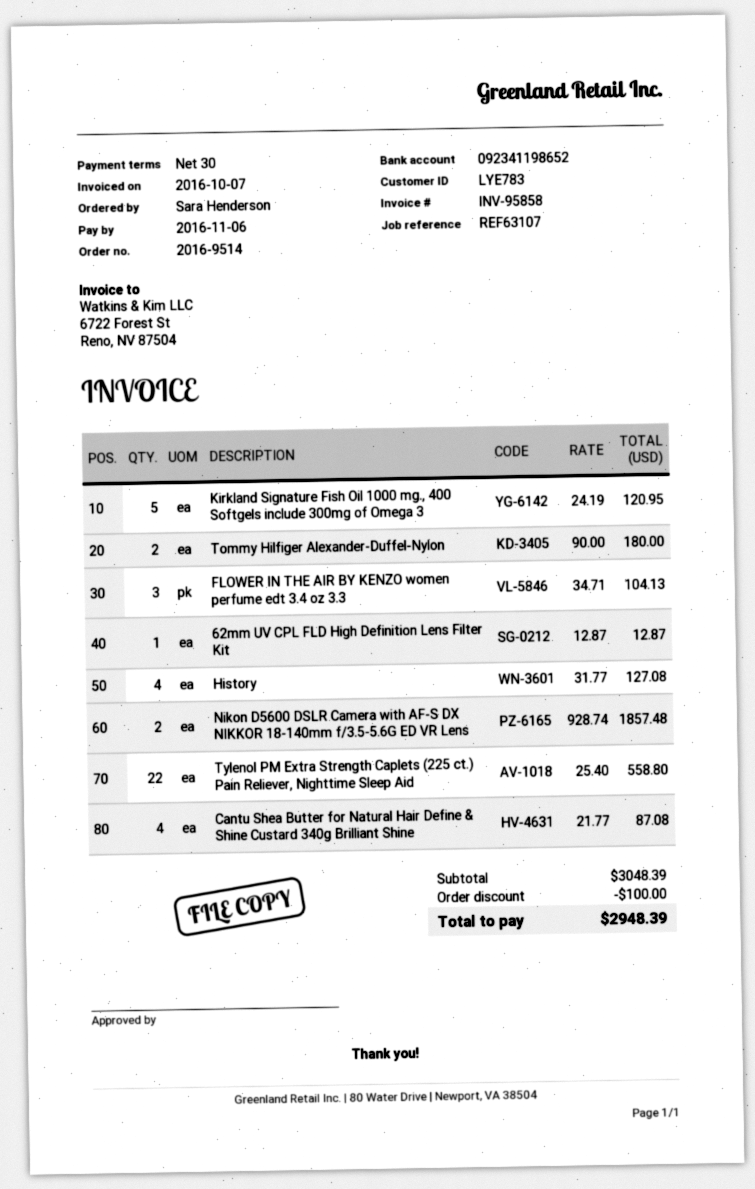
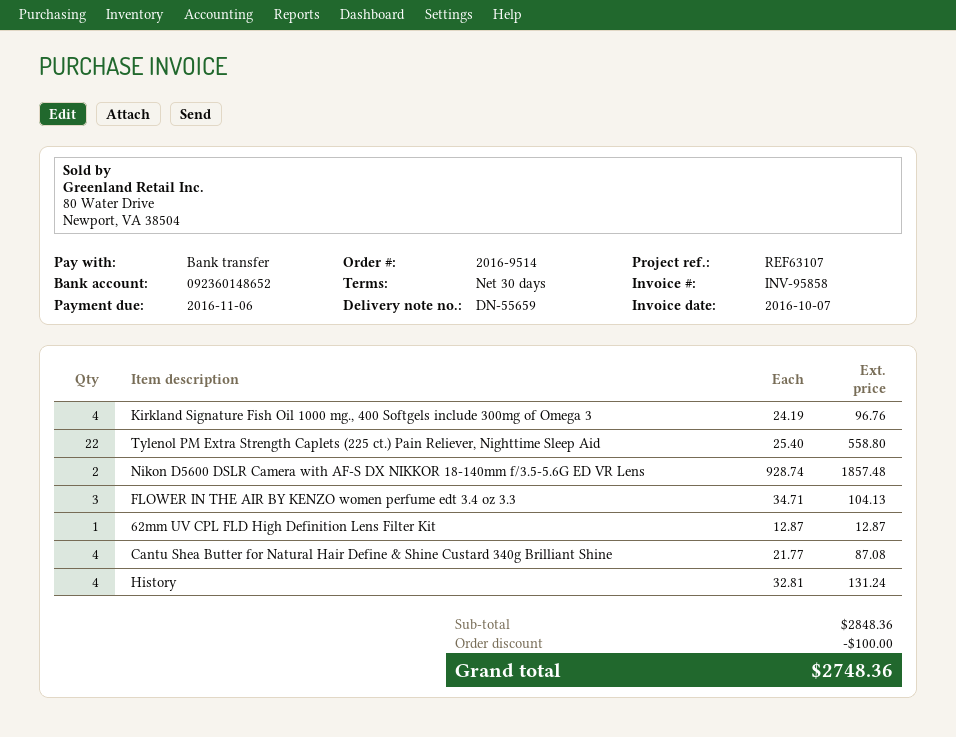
bank account: 092341198652 -> 092360148652
Kirkland Signature Fish Oil 1000 mg., 400 Softgels include 300mg of Omega 3: 5 x 24.19 = 120.95 -> 4 x 24.19 = 96.76
Tommy Hilfiger Alexander-Duffel-Nylon: 2 x 90.00 = 180.00 -> none
History: 4 x 31.77 = 127.08 -> 4 x 32.81 = 131.24
subtotal: 3048.39 -> 2848.36
total: 2948.39 -> 2748.36

